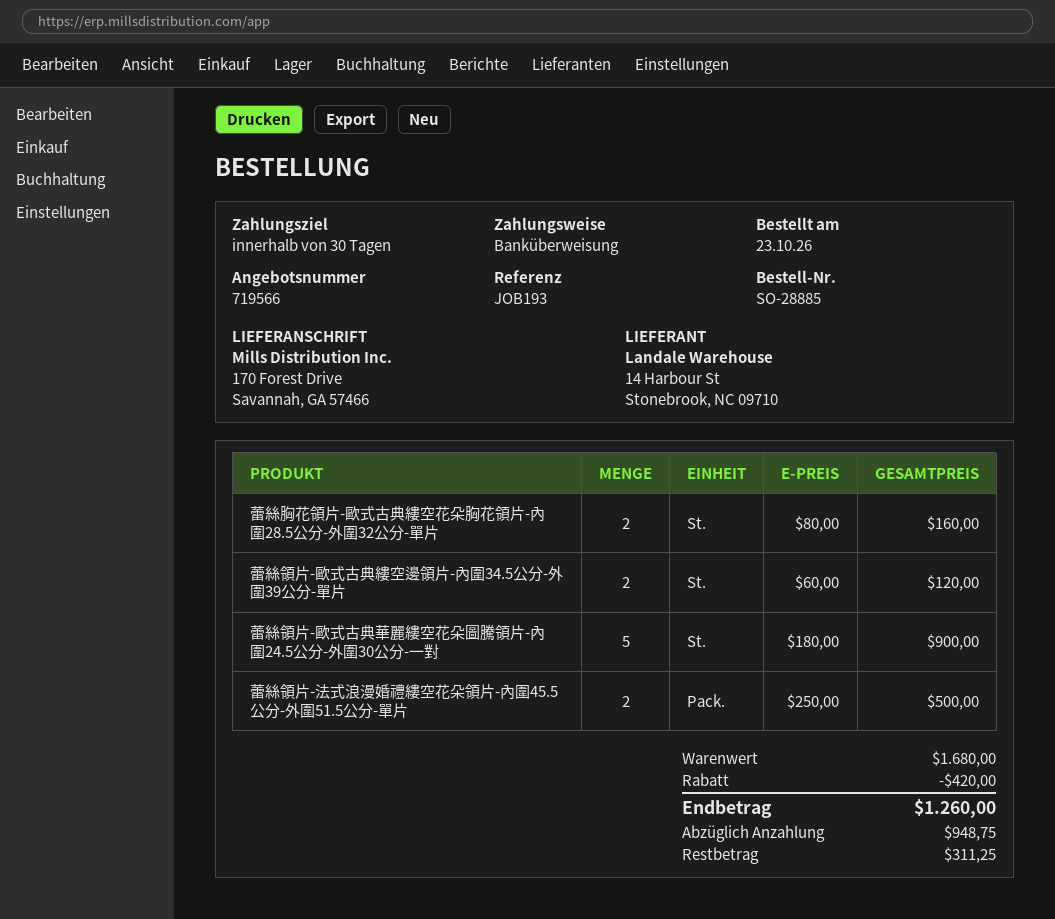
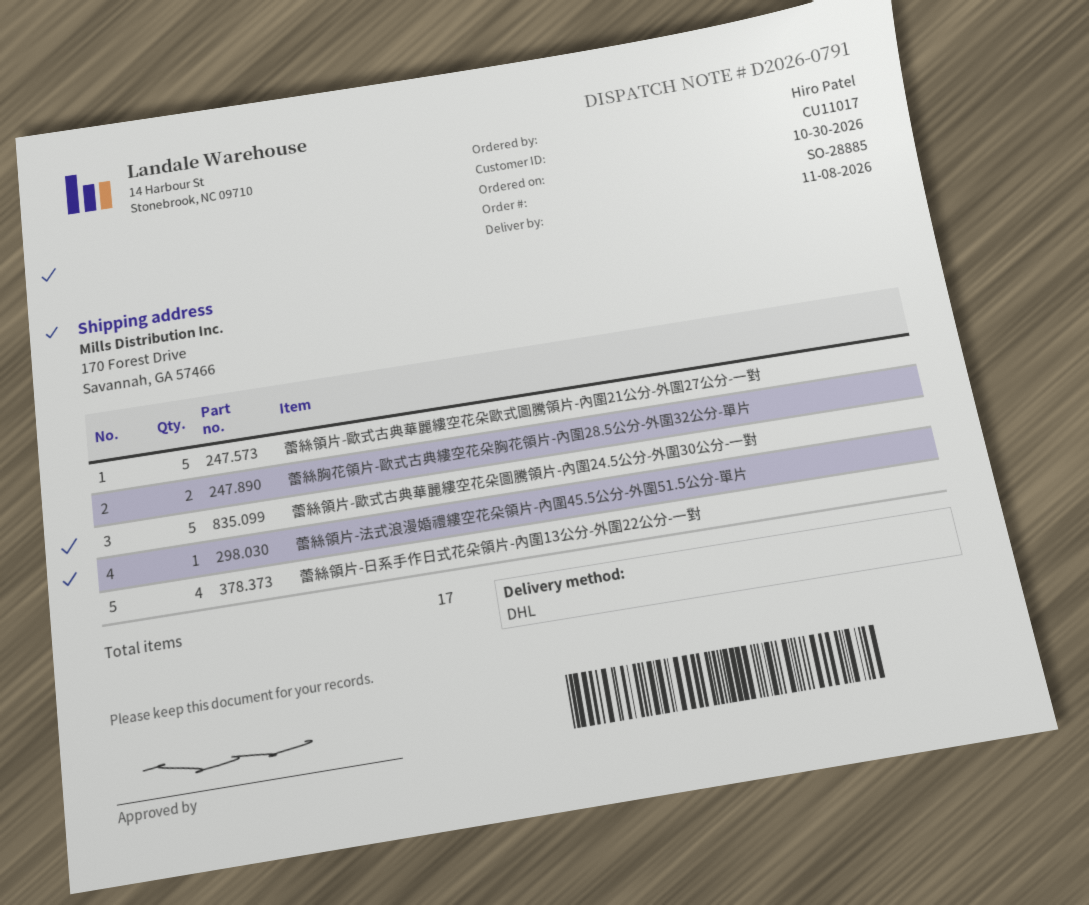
order date: 2026-10-23 -> 2026-10-30
蕾絲領片-歐式古典縷空邊領片-內圍34.5公分-外圍39公分-單片: 2 -> none
蕾絲領片-法式浪漫婚禮縷空花朵領片-內圍45.5公分-外圍51.5公分-單片: 2 -> 1
蕾絲領片-歐式古典華麗縷空花朵歐式圖騰領片-內圍21公分-外圍27公分-一對: none -> 5
蕾絲領片-日系手作日式花朵領片-內圍13公分-外圍22公分-一對: none -> 4

